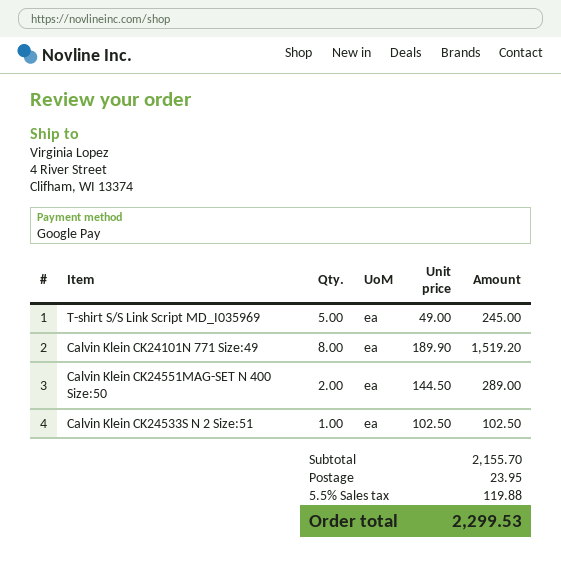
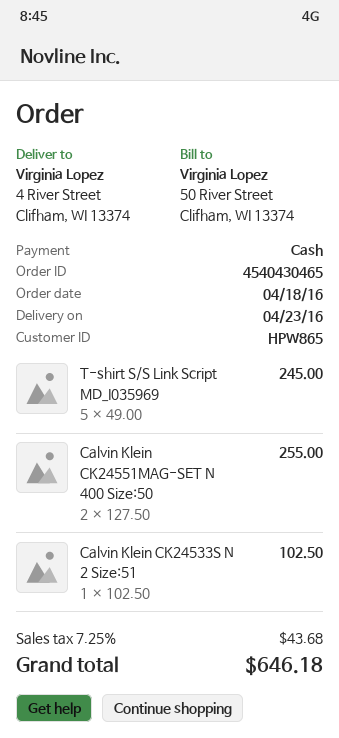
payment method: Google Pay -> cash
Calvin Klein CK24101N 771 Size:49: 8 x 189.90 = 1519.20 -> none
Calvin Klein CK24551MAG-SET N 400 Size:50: 2 x 144.50 = 289.00 -> 2 x 127.50 = 255.00
shipping: 23.95 -> none
tax: 5.5% = 119.88 -> 7.25% = 43.68
total: 2299.53 -> 646.18

